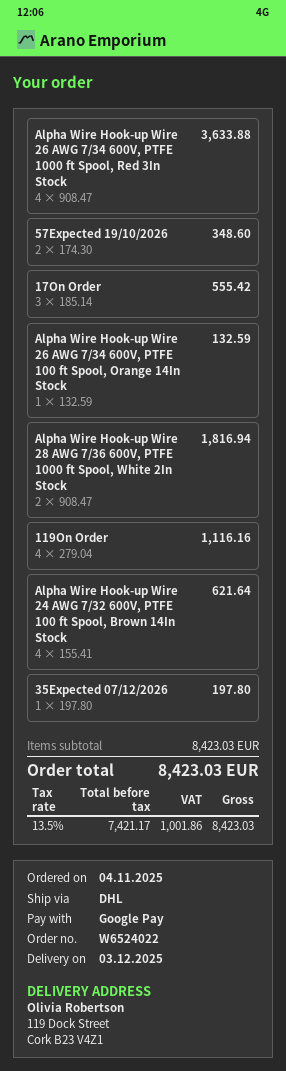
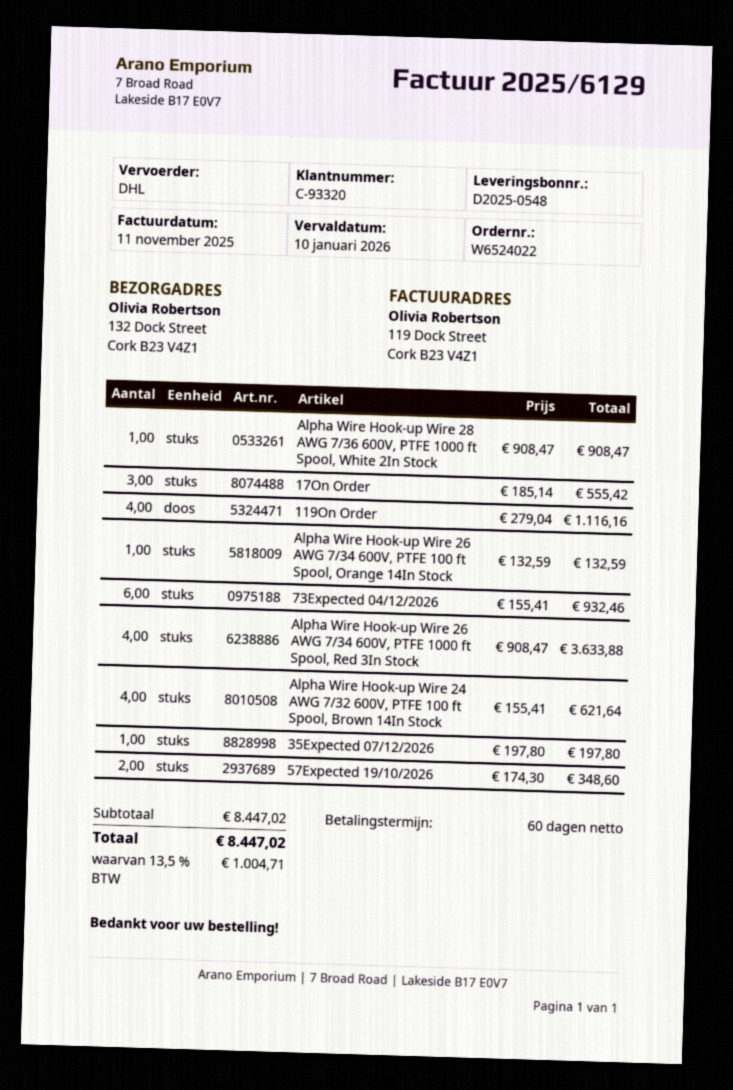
ship to: 119 Dock Street, Cork B23 V4Z1 -> 132 Dock Street, Cork B23 V4Z1
Alpha Wire Hook-up Wire 28 AWG 7/36 600V, PTFE 1000 ft Spool, White 2In Stock: 2 x 908.47 = 1816.94 -> 1 x 908.47 = 908.47
73Expected 04/12/2026: none -> 6 x 155.41 = 932.46
subtotal: 8423.03 -> 8447.02
tax: 13.5% = 1001.86 -> 13.5% = 1004.71
total: 8423.03 -> 8447.02

